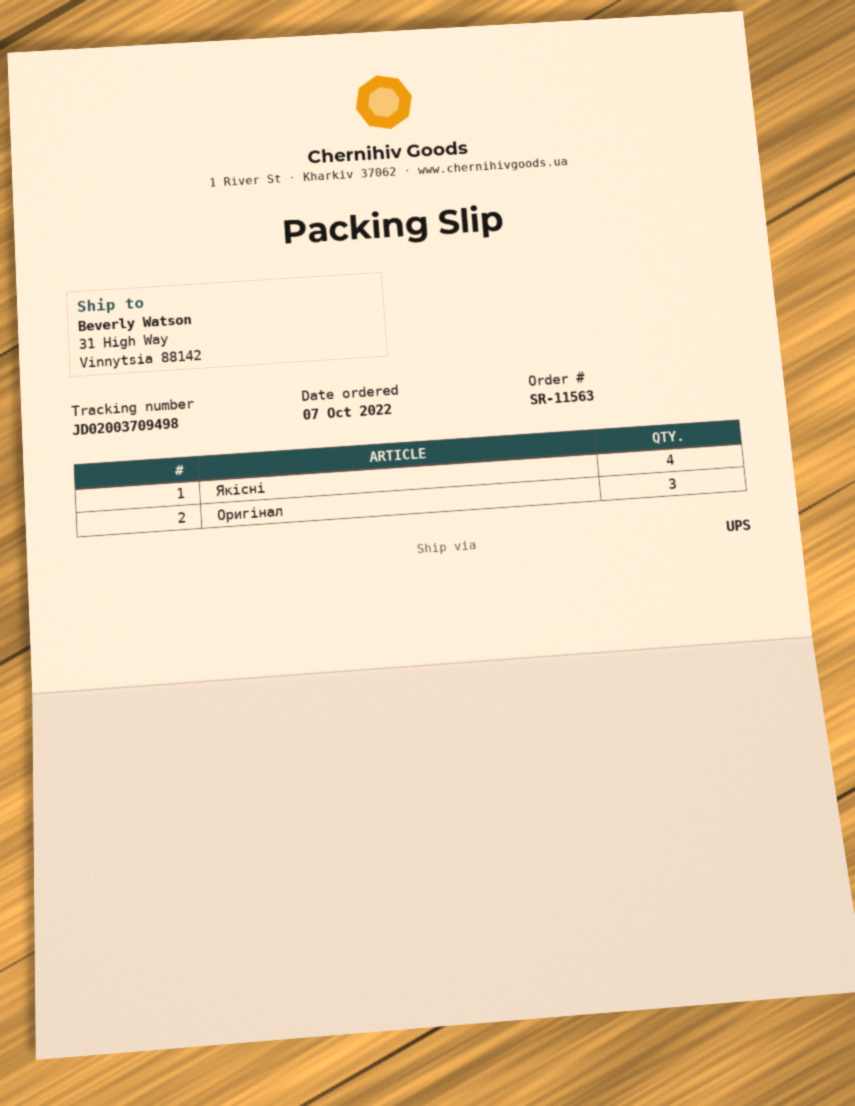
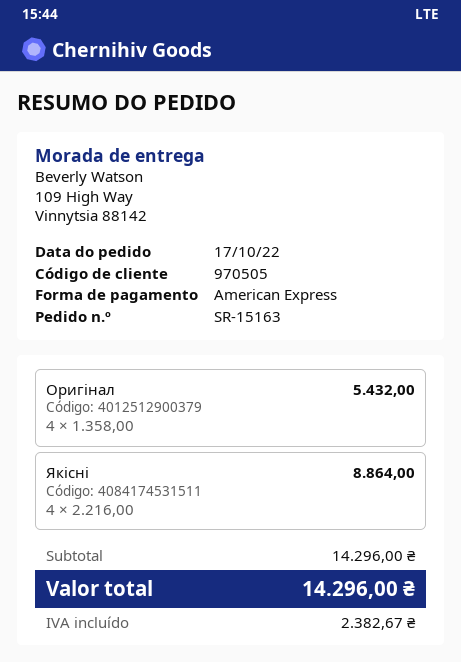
order number: SR-11563 -> SR-15163
order date: 2022-10-07 -> 2022-10-17
ship to: 31 High Way, Vinnytsia 88142 -> 109 High Way, Vinnytsia 88142
Оригінал: 3 -> 4

